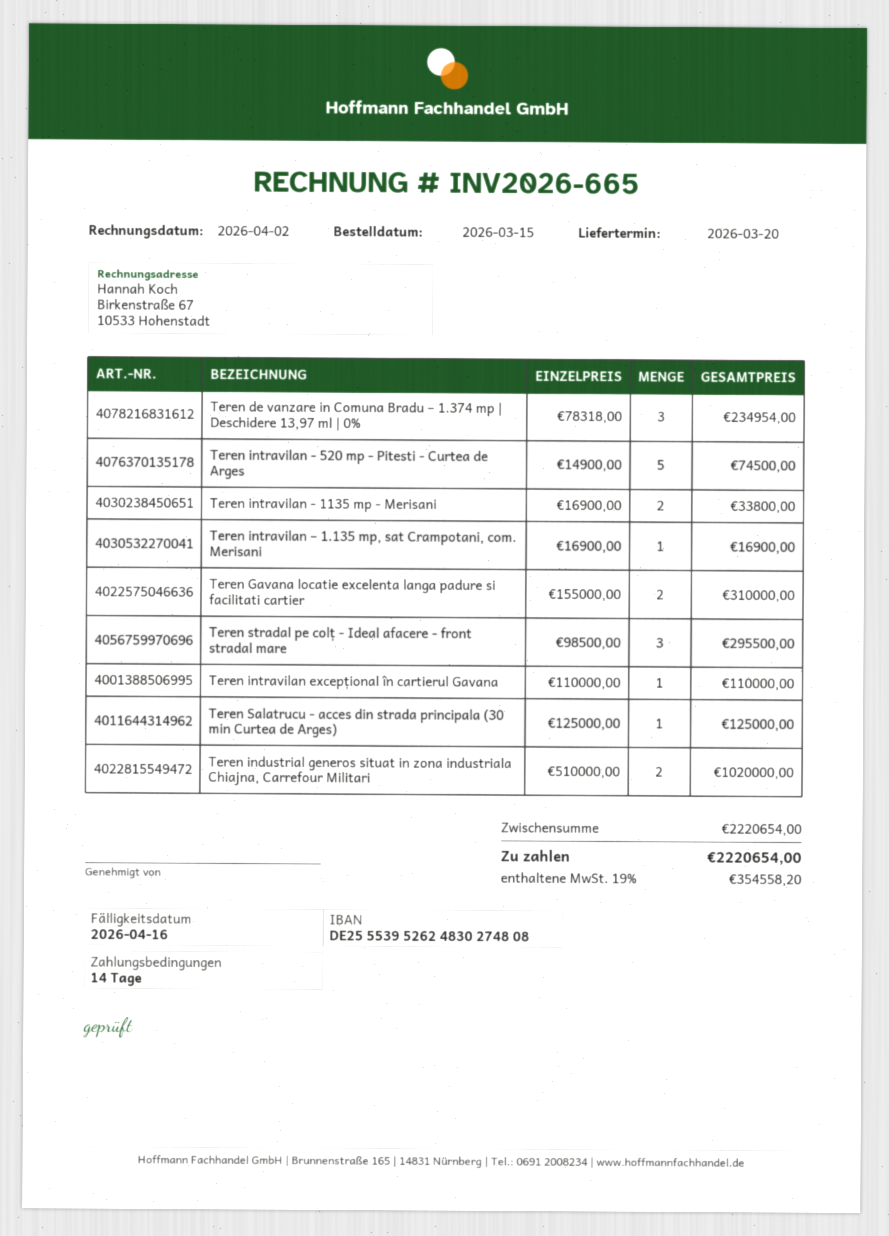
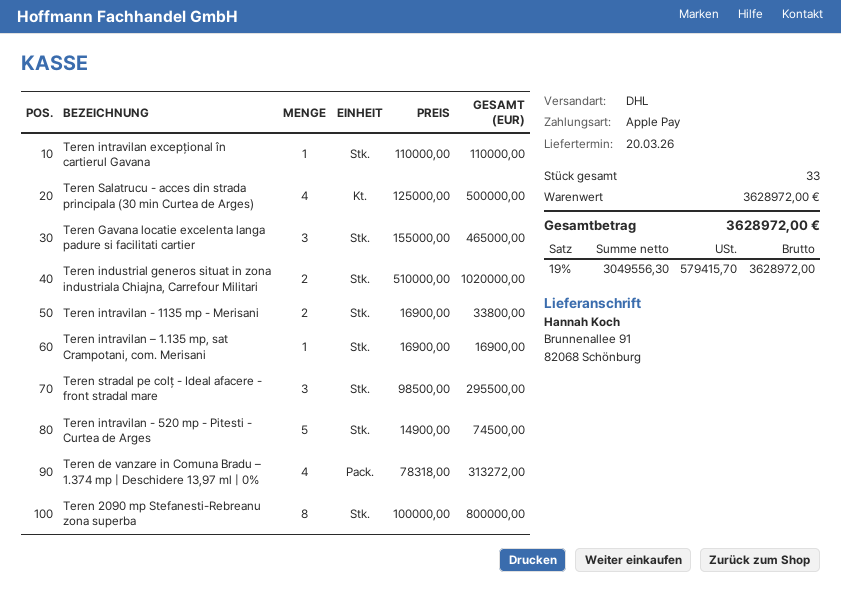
Teren de vanzare in Comuna Bradu – 1.374 mp | Deschidere 13,97 ml | 0%: 3 x 78318.00 = 234954.00 -> 4 x 78318.00 = 313272.00
Teren Gavana locatie excelenta langa padure si facilitati cartier: 2 x 155000.00 = 310000.00 -> 3 x 155000.00 = 465000.00
Teren Salatrucu - acces din strada principala (30 min Curtea de Arges): 1 x 125000.00 = 125000.00 -> 4 x 125000.00 = 500000.00
Teren 2090 mp Stefanesti-Rebreanu zona superba: none -> 8 x 100000.00 = 800000.00
subtotal: 2220654.00 -> 3628972.00
tax: 19% = 354558.20 -> 19% = 579415.70
total: 2220654.00 -> 3628972.00

